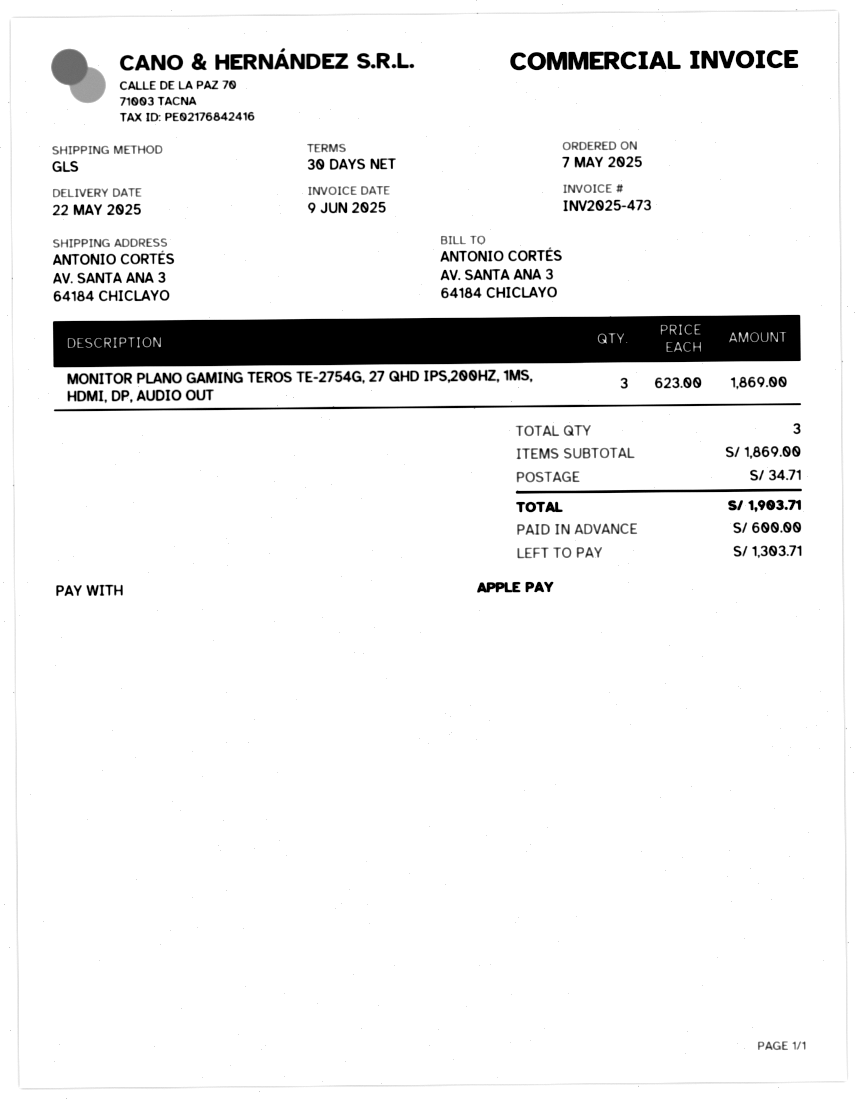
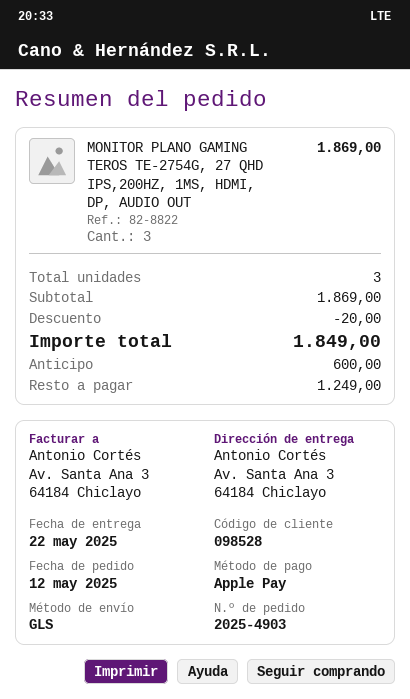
order date: 2025-05-07 -> 2025-05-12
discount: none -> 20.00
shipping: 34.71 -> none
total: 1903.71 -> 1849.00
balance: 1303.71 -> 1249.00

